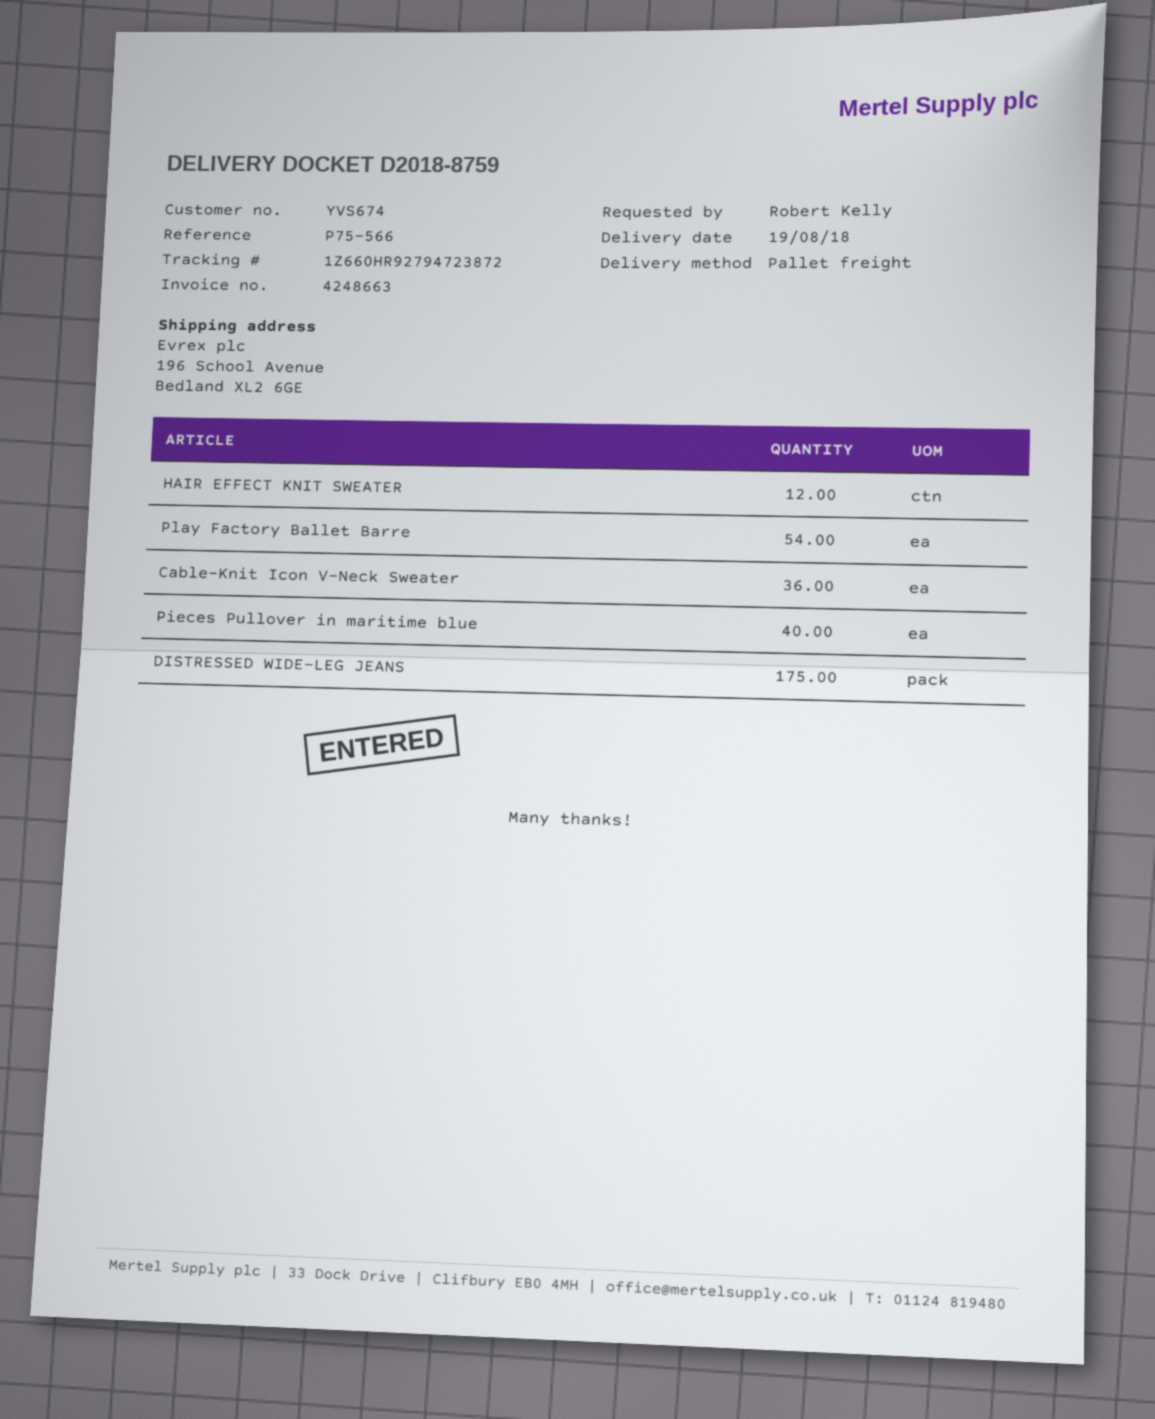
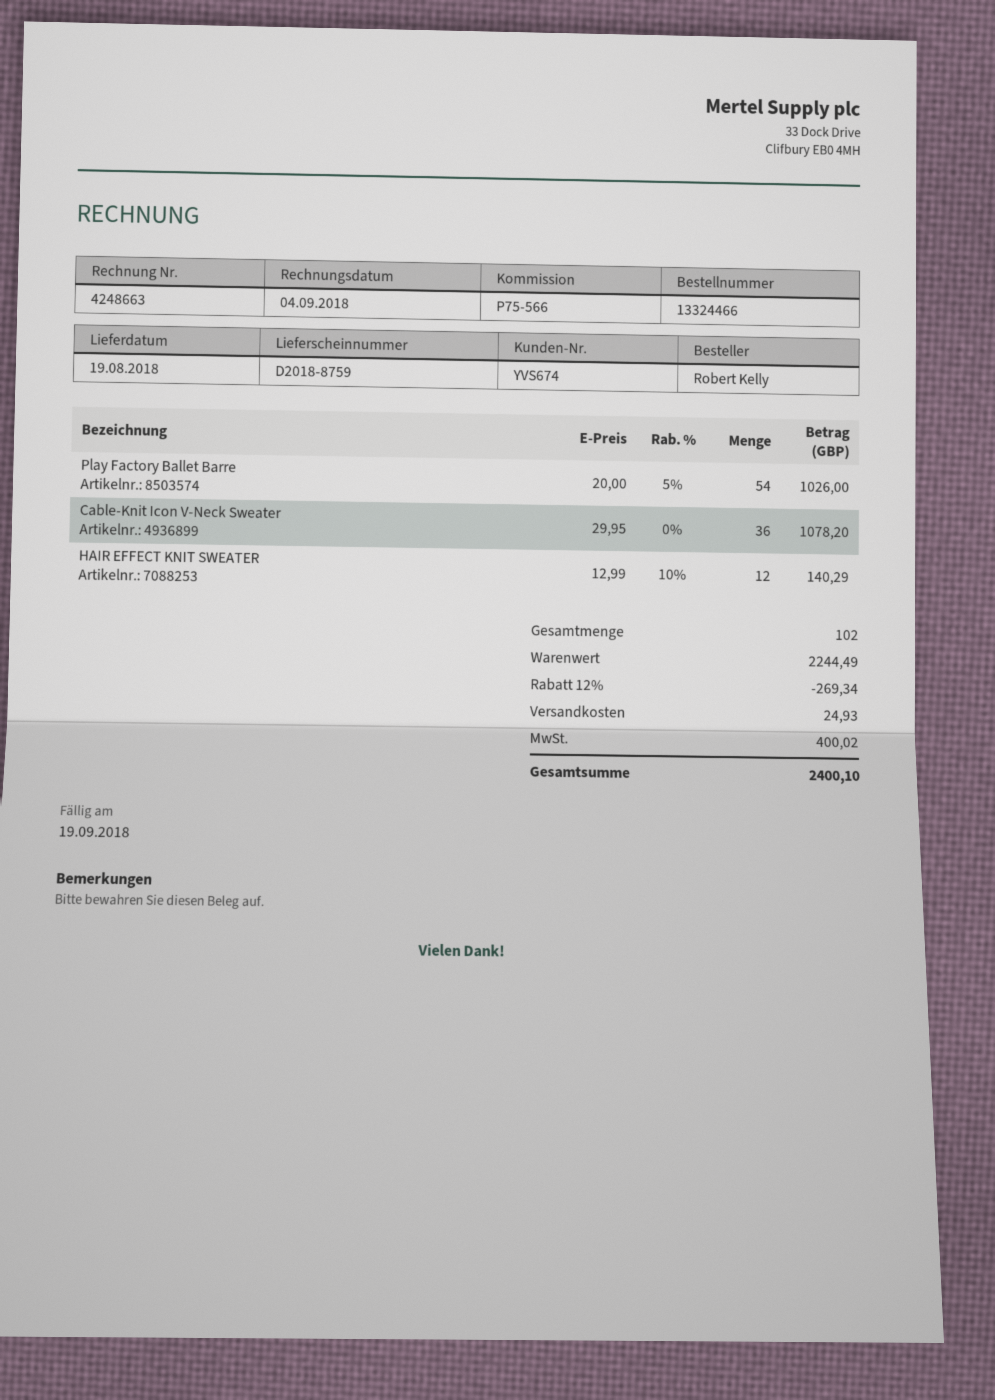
Pieces Pullover in maritime blue: 40 -> none
DISTRESSED WIDE-LEG JEANS: 175 -> none

